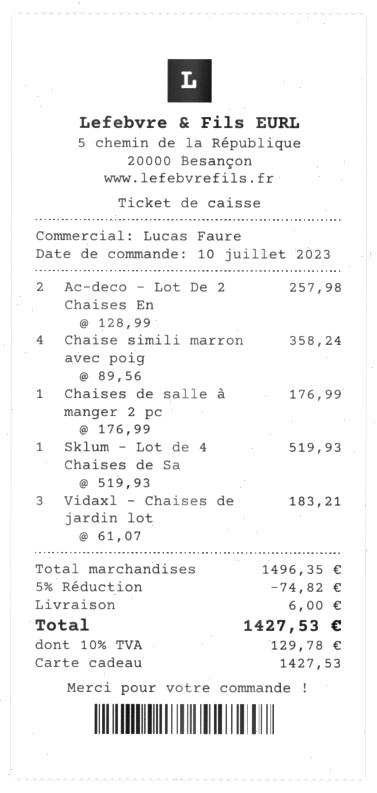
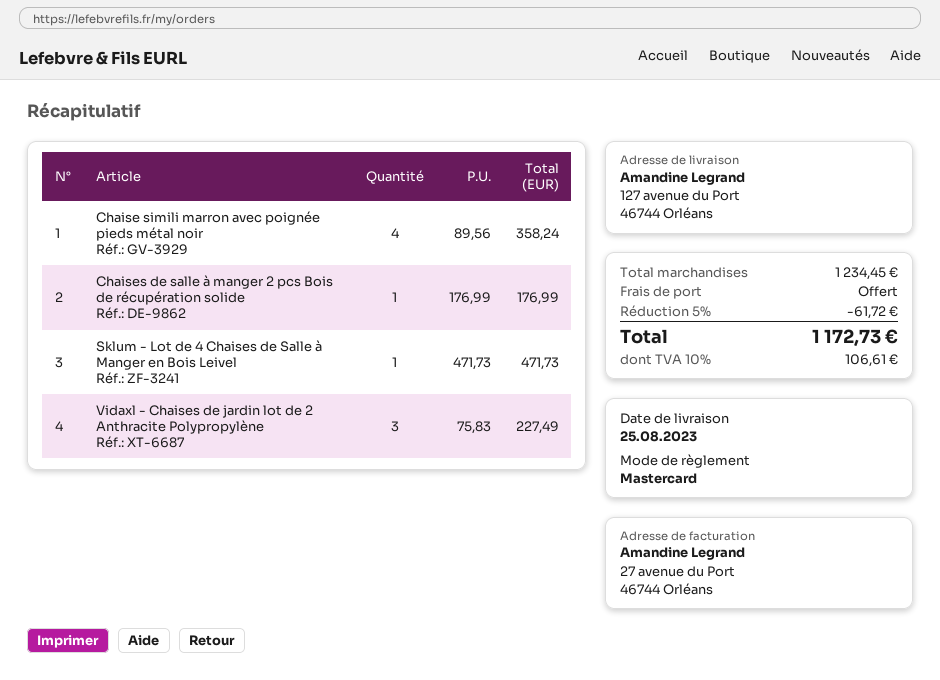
payment method: gift card -> Mastercard
Ac-deco - Lot De 2 Chaises En: 2 x 128.99 = 257.98 -> none
Sklum - Lot de 4 Chaises de Sa: 1 x 519.93 = 519.93 -> 1 x 471.73 = 471.73
Vidaxl - Chaises de jardin lot: 3 x 61.07 = 183.21 -> 3 x 75.83 = 227.49
subtotal: 1496.35 -> 1234.45
discount: 5% = 74.82 -> 5% = 61.72
shipping: 6.00 -> 0.00
tax: 10% = 129.78 -> 10% = 106.61
total: 1427.53 -> 1172.73

